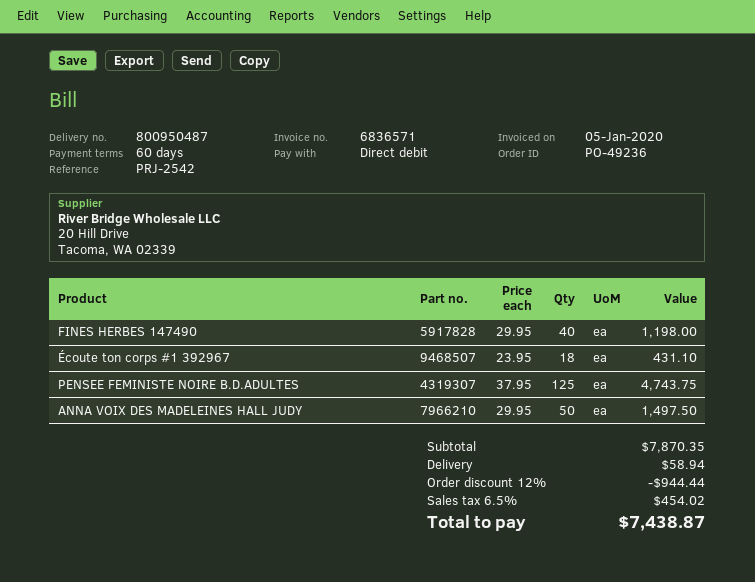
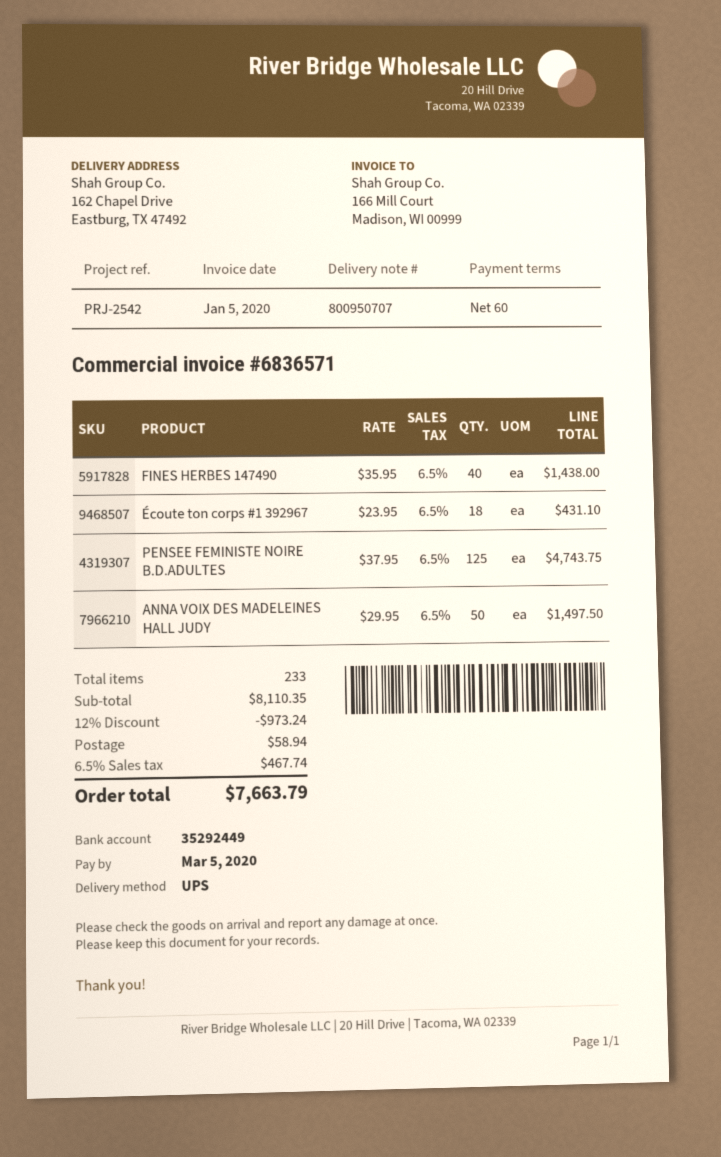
delivery note number: 800950487 -> 800950707
FINES HERBES 147490: 40 x 29.95 = 1198.00 -> 40 x 35.95 = 1438.00
subtotal: 7870.35 -> 8110.35
discount: 12% = 944.44 -> 12% = 973.24
tax: 6.5% = 454.02 -> 6.5% = 467.74
total: 7438.87 -> 7663.79

